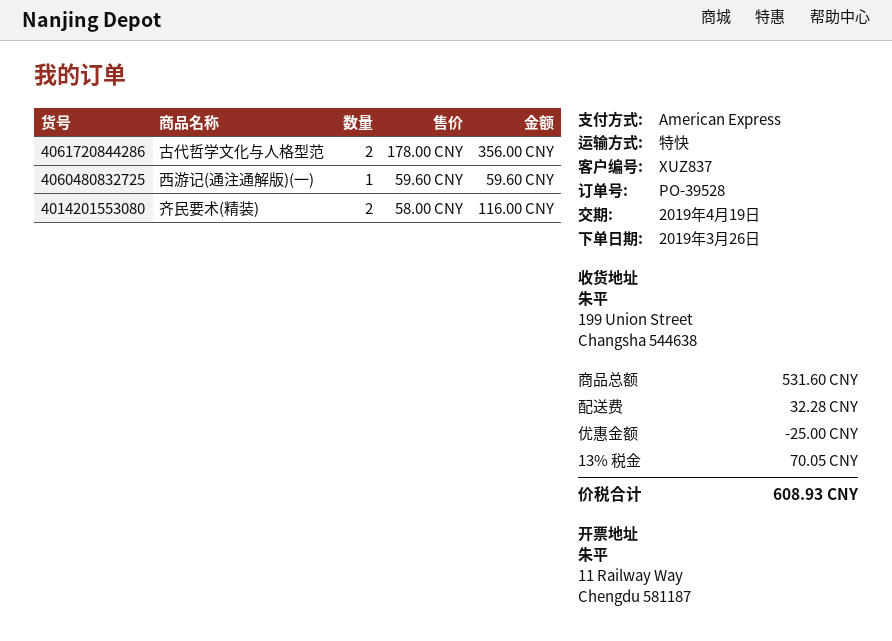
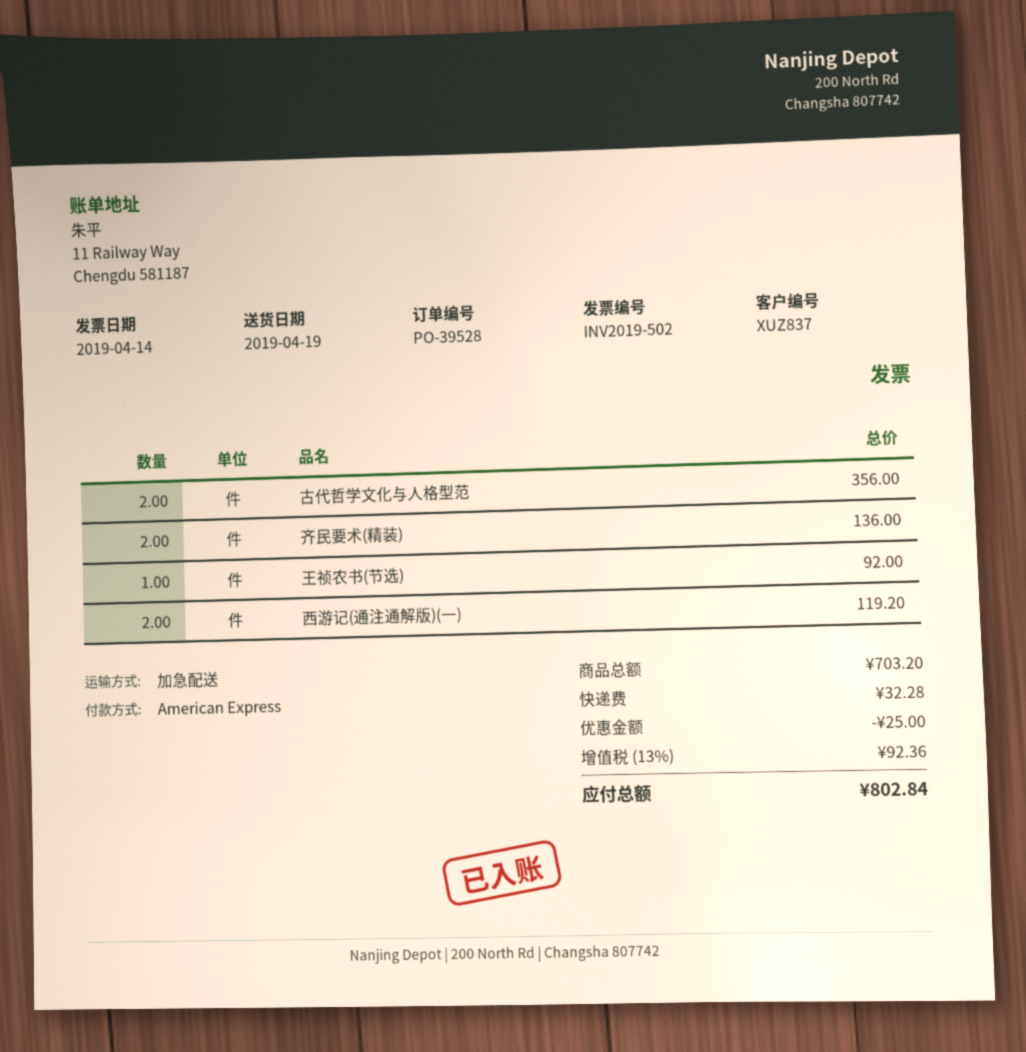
西游记(通注通解版)(一): 1 for 59.60 -> 2 for 119.20
齐民要术(精装): 2 for 116.00 -> 2 for 136.00
王祯农书(节选): none -> 1 for 92.00
subtotal: 531.60 -> 703.20
tax: 13% = 70.05 -> 13% = 92.36
total: 608.93 -> 802.84

